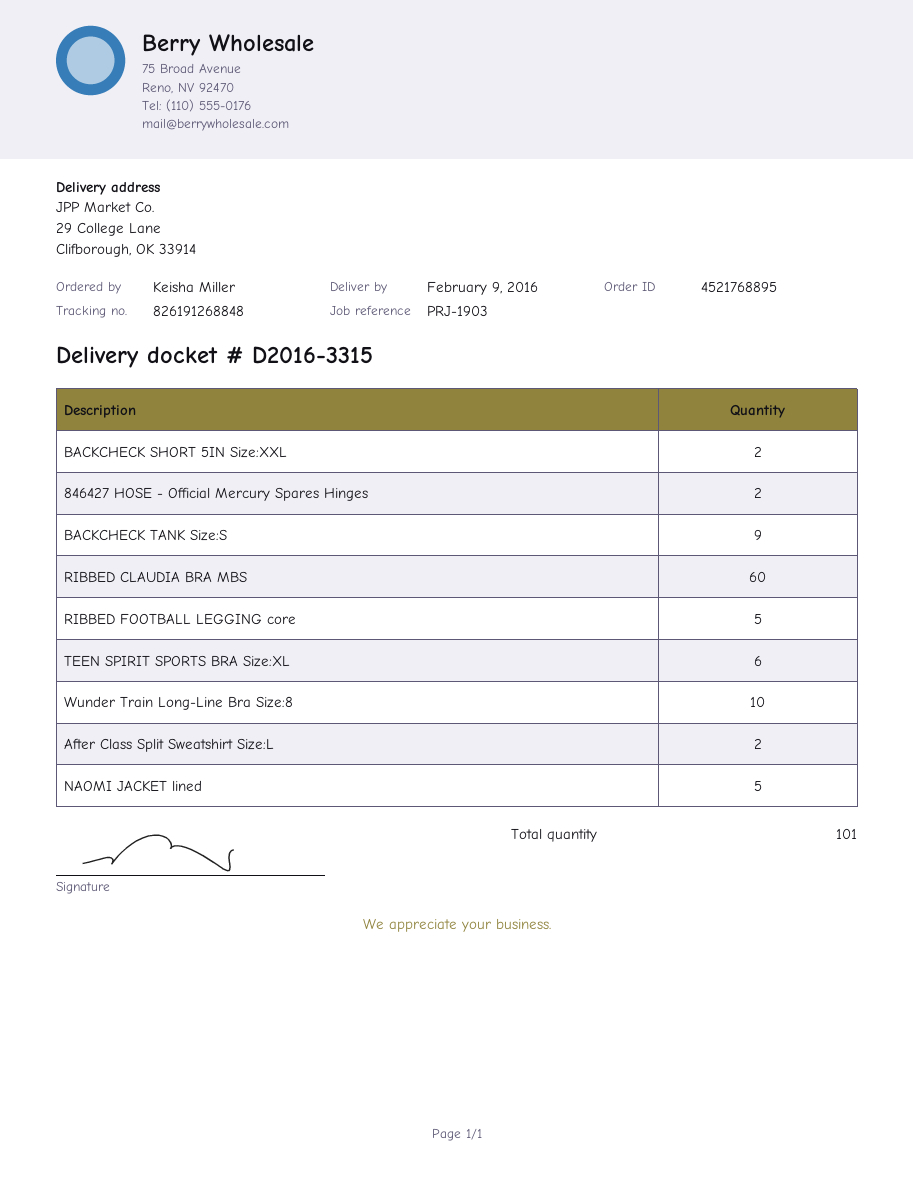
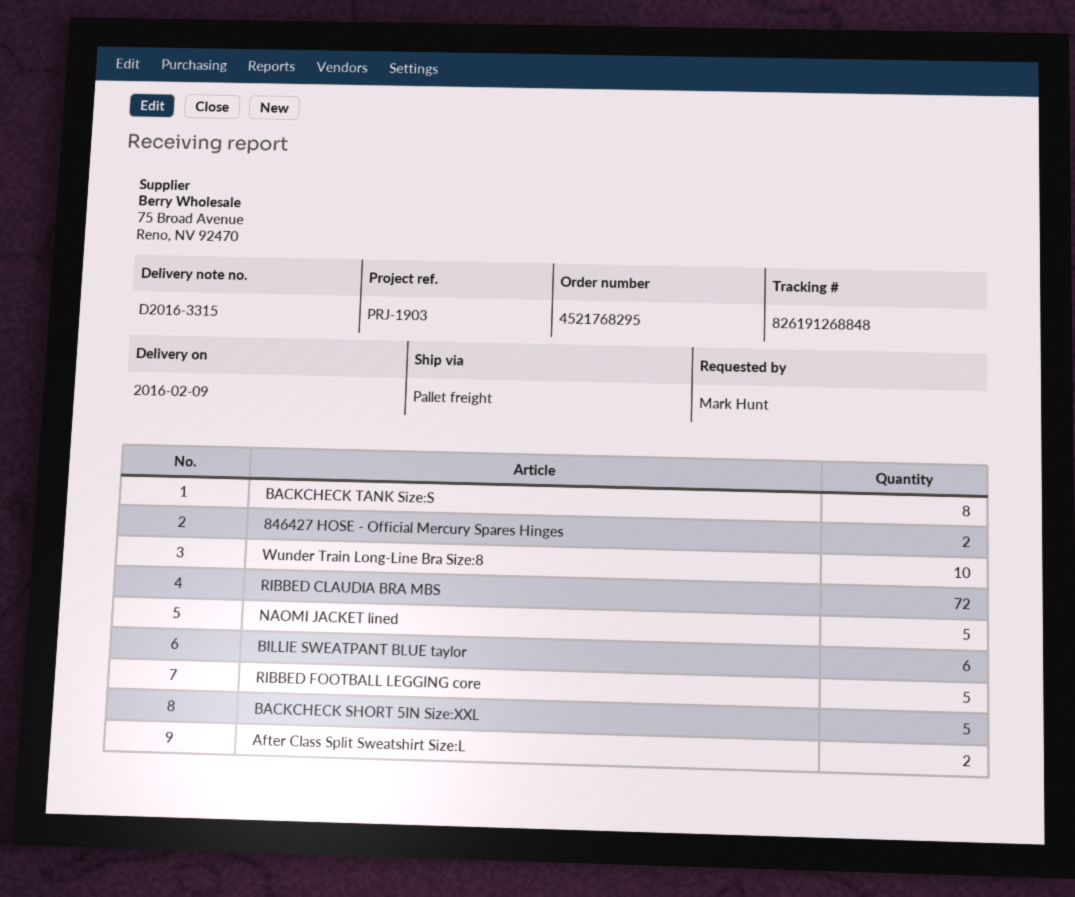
order number: 4521768895 -> 4521768295
ordered by: Keisha Miller -> Mark Hunt
BACKCHECK SHORT 5IN Size:XXL: 2 -> 5
BACKCHECK TANK Size:S: 9 -> 8
RIBBED CLAUDIA BRA MBS: 60 -> 72
TEEN SPIRIT SPORTS BRA Size:XL: 6 -> none
BILLIE SWEATPANT BLUE taylor: none -> 6

